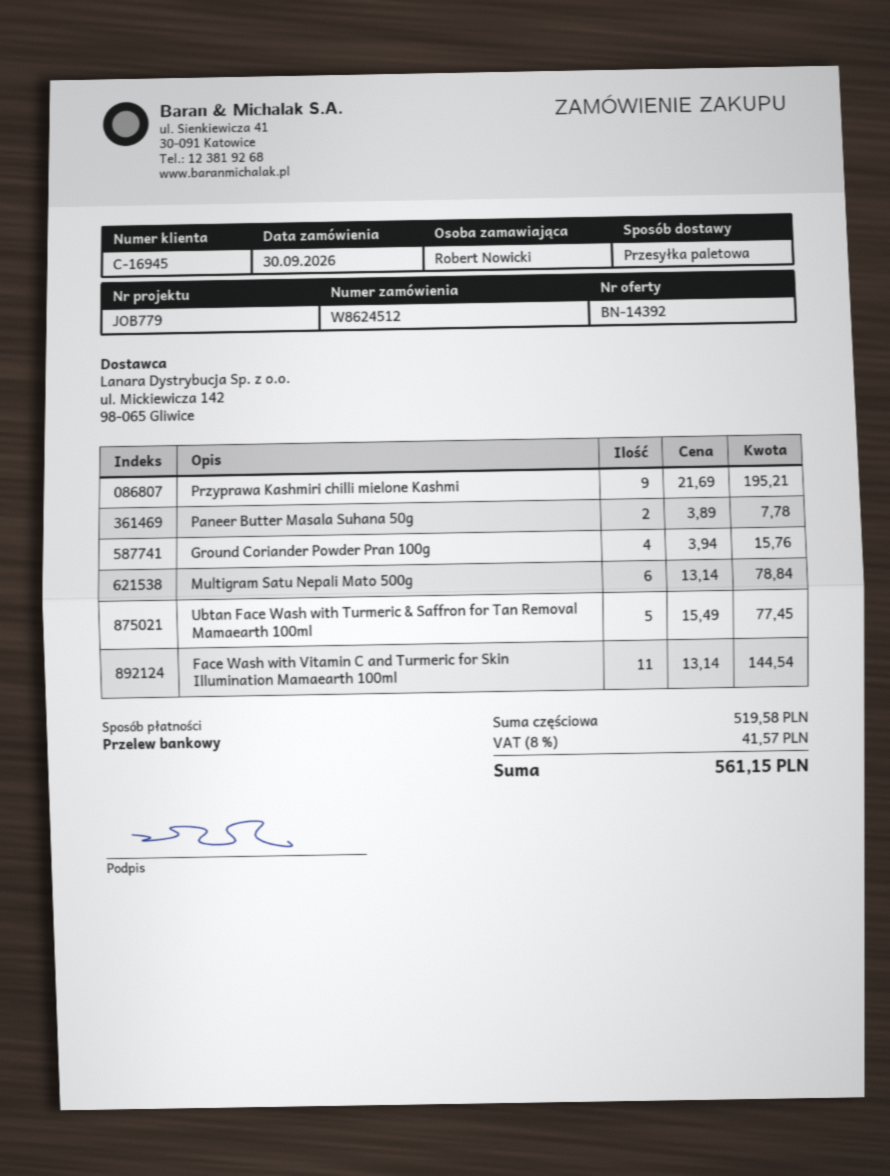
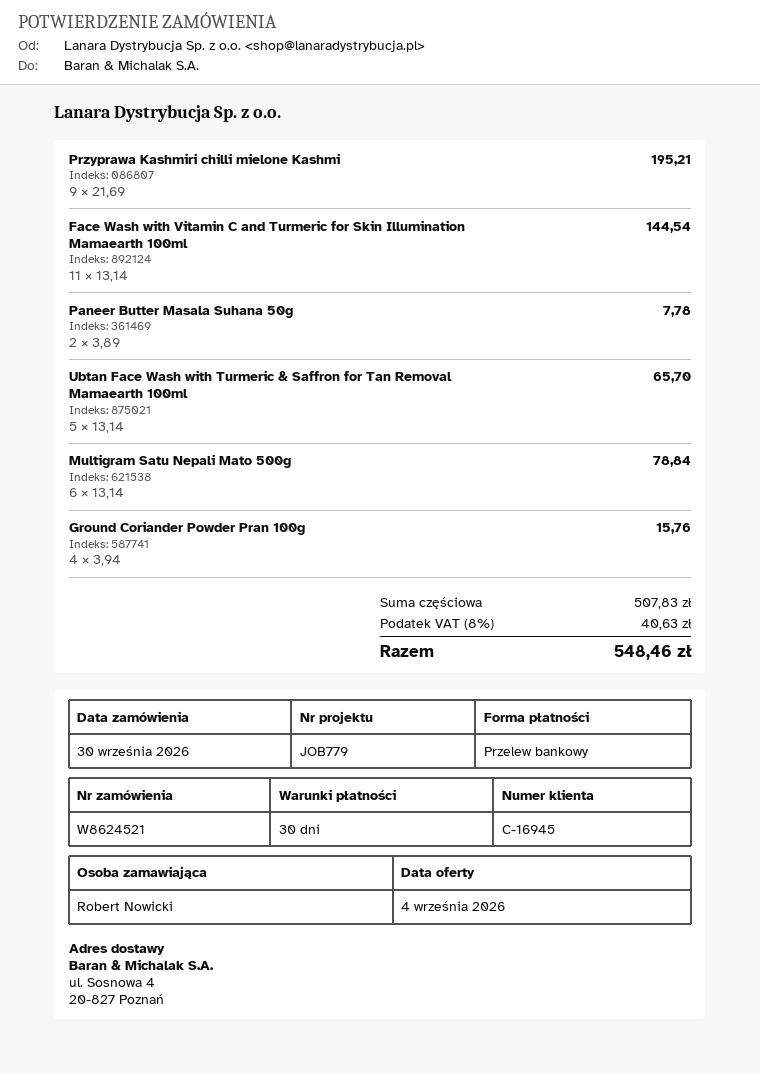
order number: W8624512 -> W8624521
Ubtan Face Wash with Turmeric & Saffron for Tan Removal Mamaearth 100ml: 5 x 15.49 = 77.45 -> 5 x 13.14 = 65.70
subtotal: 519.58 -> 507.83
tax: 8% = 41.57 -> 8% = 40.63
total: 561.15 -> 548.46

